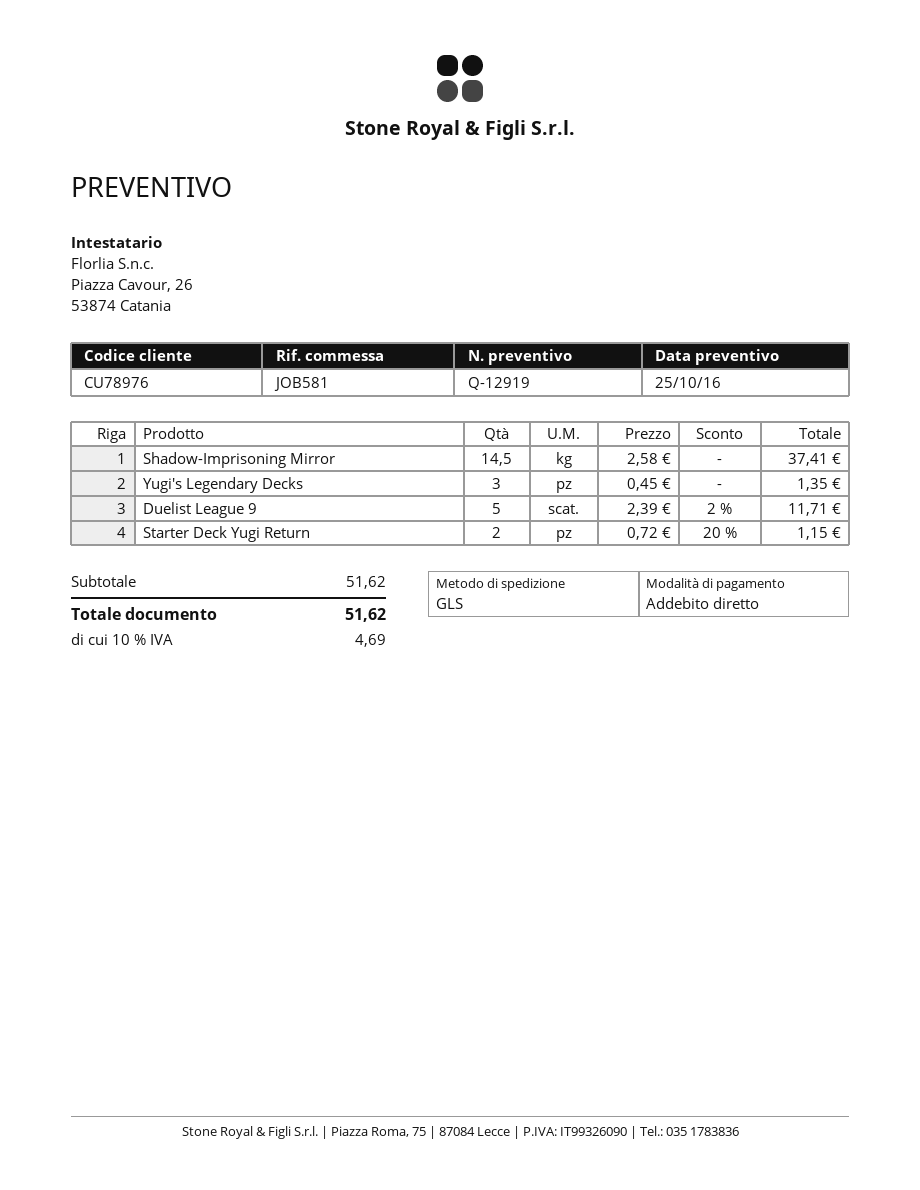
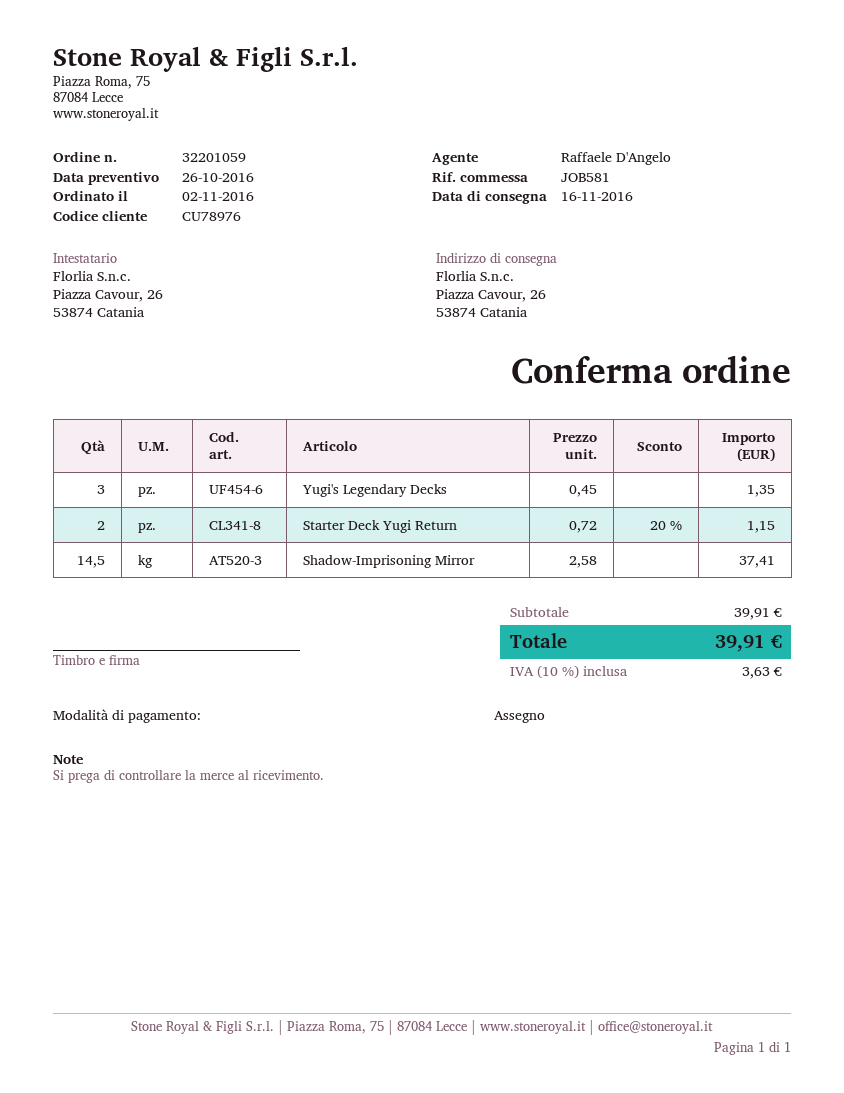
quote date: 2016-10-25 -> 2016-10-26
payment method: direct debit -> cheque
Duelist League 9: 5 x 2.39 - 2% = 11.71 -> none
subtotal: 51.62 -> 39.91
tax: 10% = 4.69 -> 10% = 3.63
total: 51.62 -> 39.91

